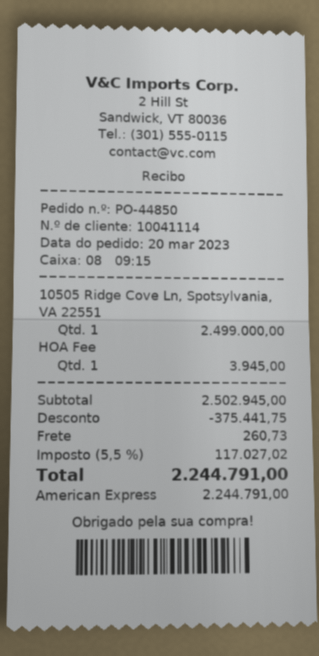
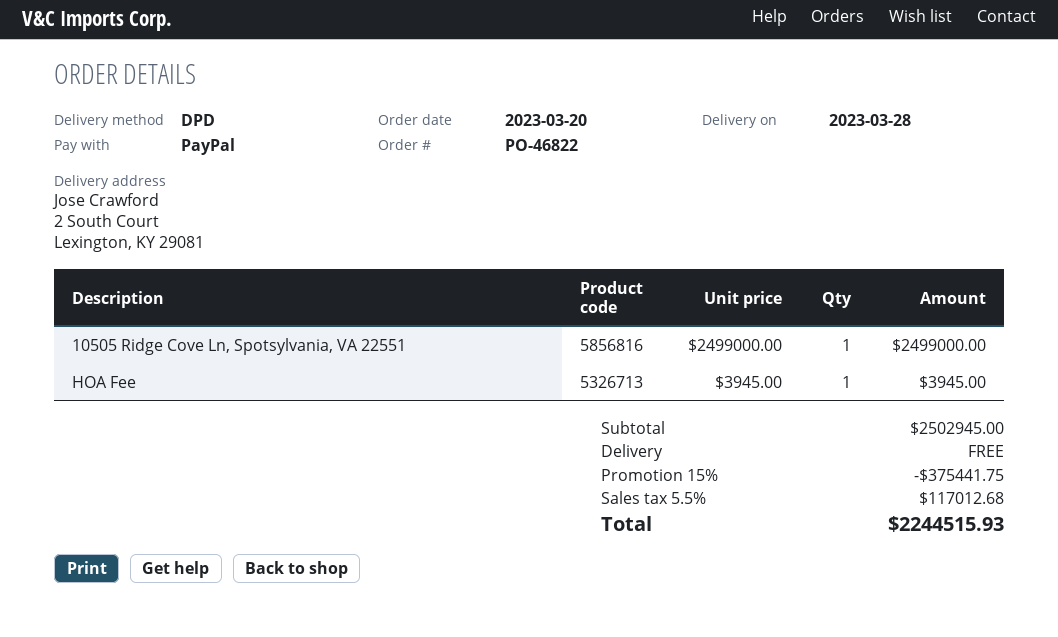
order number: PO-44850 -> PO-46822
payment method: American Express -> PayPal
shipping: 260.73 -> 0.00
tax: 5.5% = 117027.02 -> 5.5% = 117012.68
total: 2244791.00 -> 2244515.93

